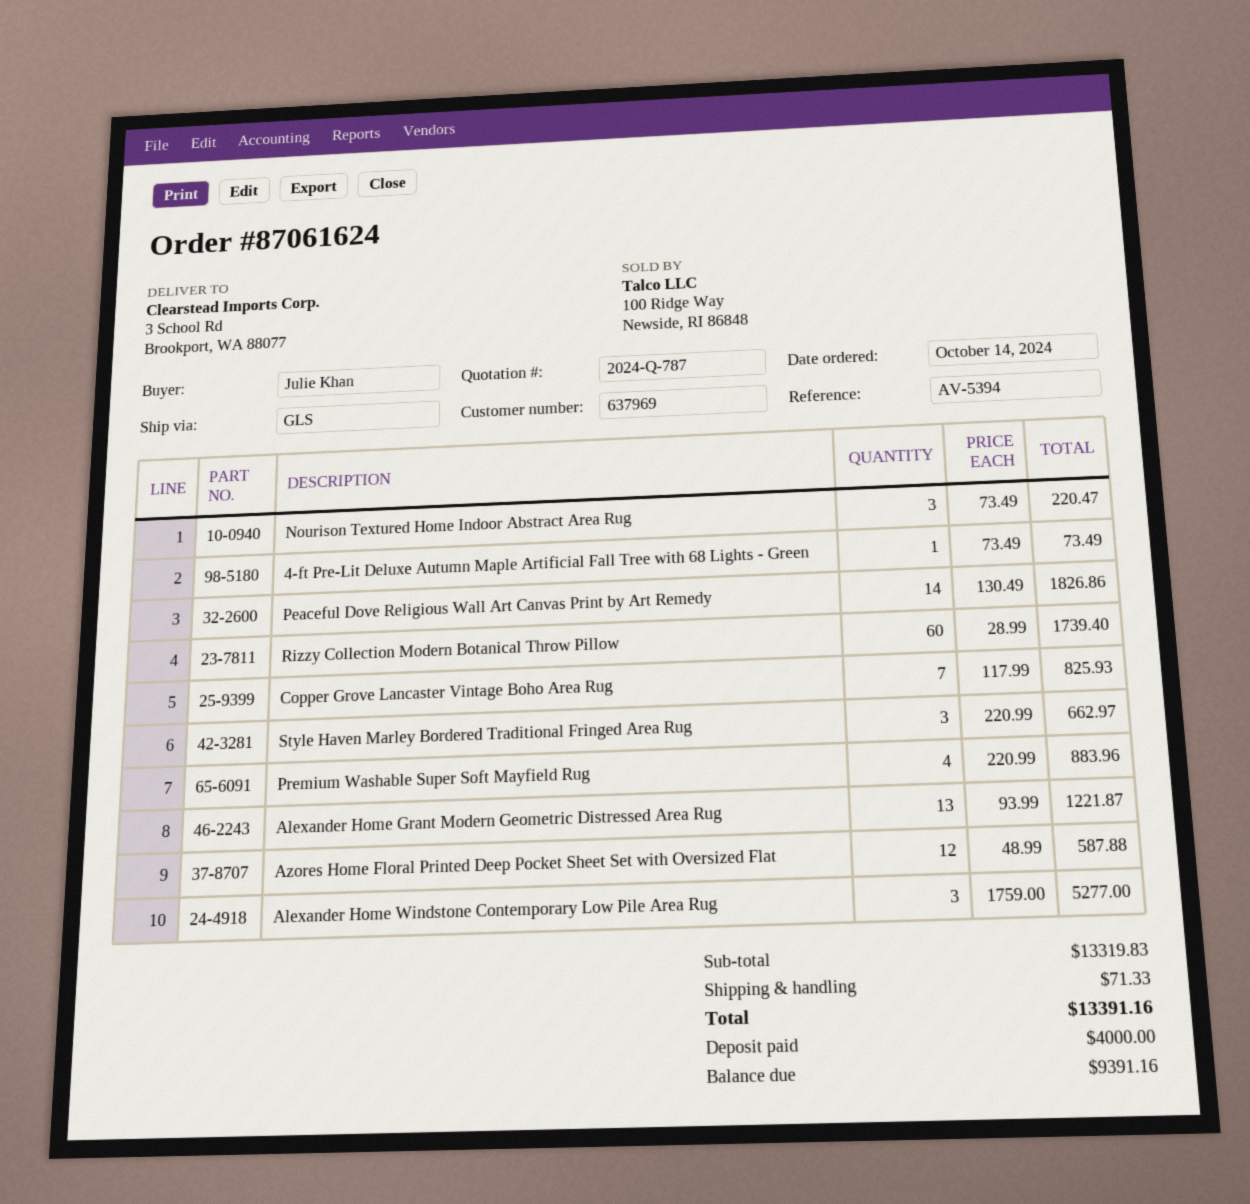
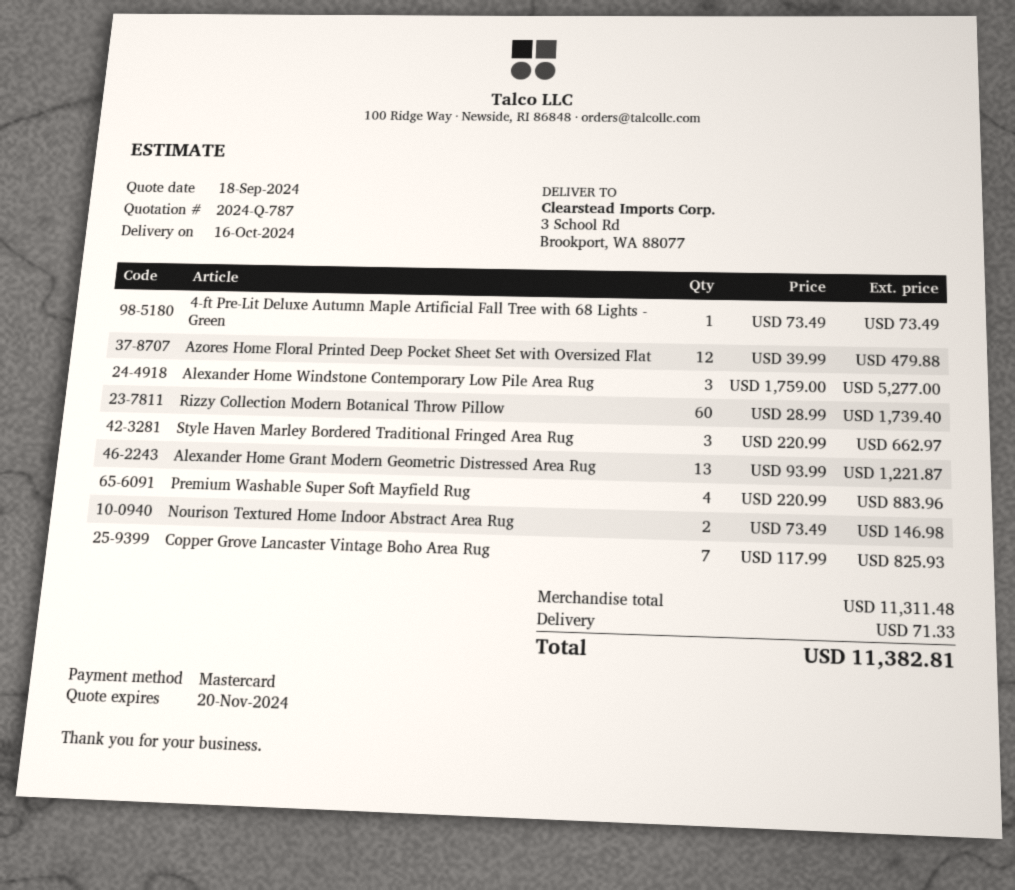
Nourison Textured Home Indoor Abstract Area Rug: 3 x 73.49 = 220.47 -> 2 x 73.49 = 146.98
Peaceful Dove Religious Wall Art Canvas Print by Art Remedy: 14 x 130.49 = 1826.86 -> none
Azores Home Floral Printed Deep Pocket Sheet Set with Oversized Flat: 12 x 48.99 = 587.88 -> 12 x 39.99 = 479.88
subtotal: 13319.83 -> 11311.48
total: 13391.16 -> 11382.81

